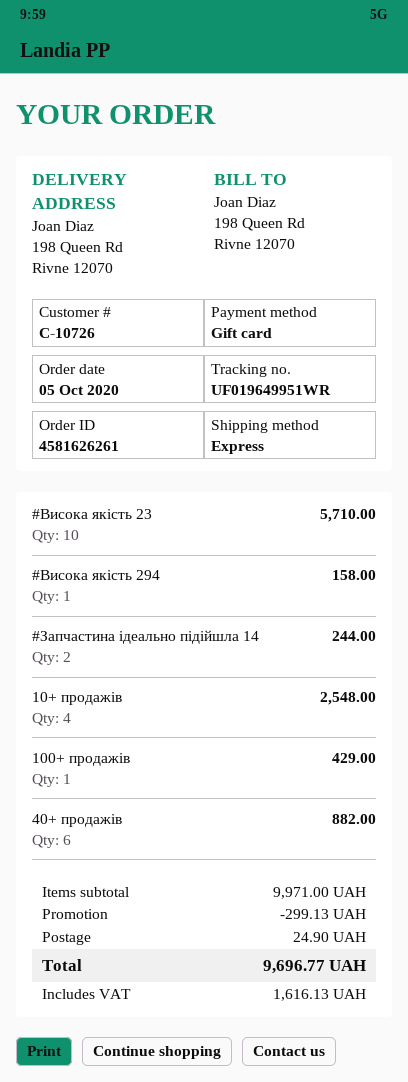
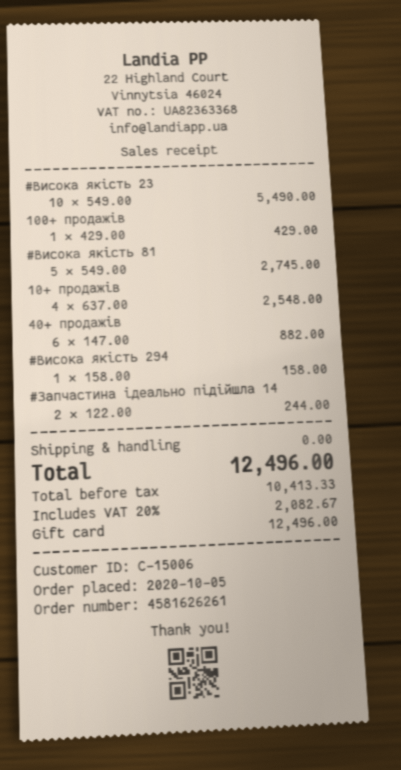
customer number: C-10726 -> C-15006
#Висока якість 23: 10 for 5710.00 -> 10 for 5490.00
#Висока якість 81: none -> 5 for 2745.00
discount: 299.13 -> none
shipping: 24.90 -> 0.00
tax: 1616.13 -> 2082.67
total: 9696.77 -> 12496.00

